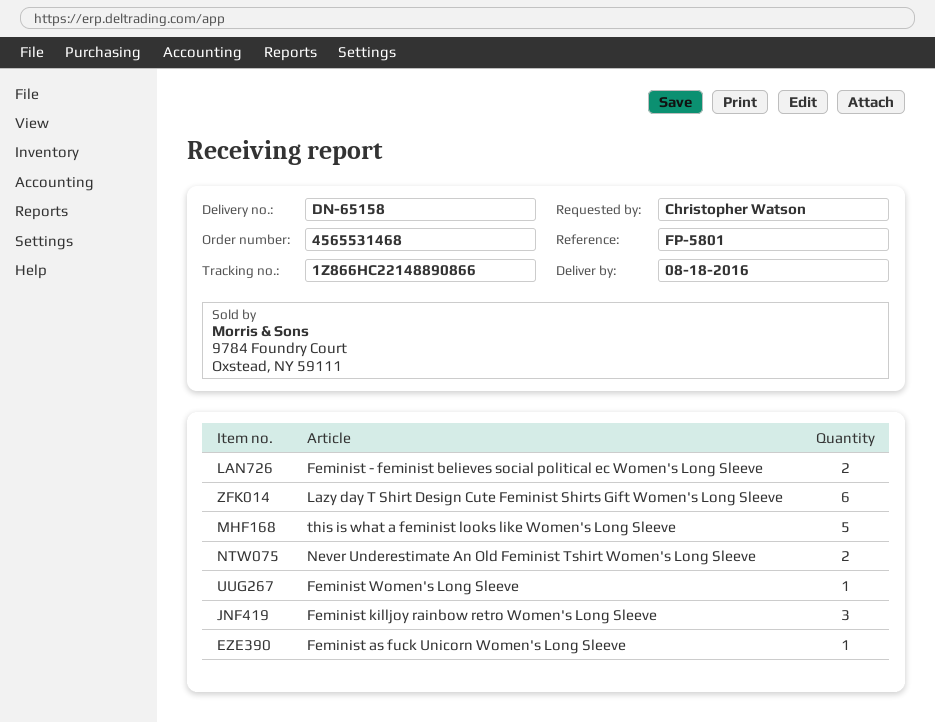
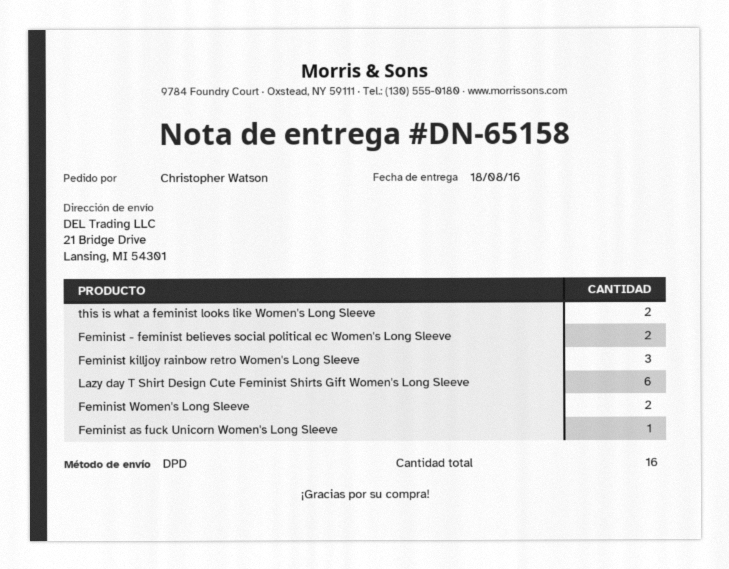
this is what a feminist looks like Women's Long Sleeve: 5 -> 2
Never Underestimate An Old Feminist Tshirt Women's Long Sleeve: 2 -> none
Feminist Women's Long Sleeve: 1 -> 2

